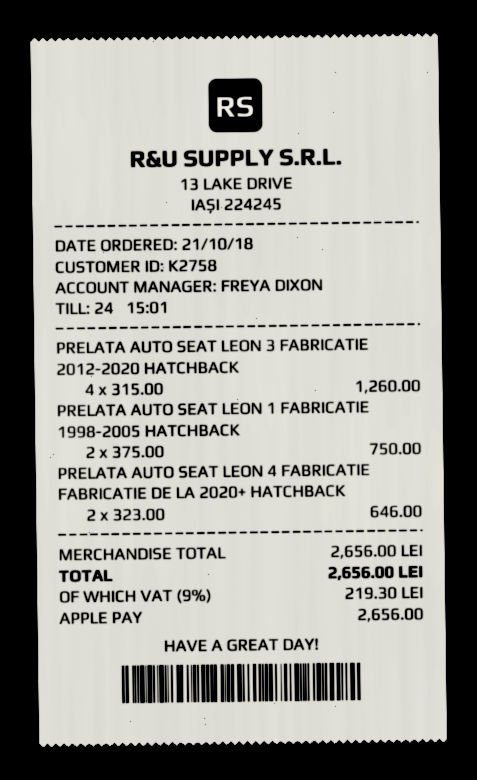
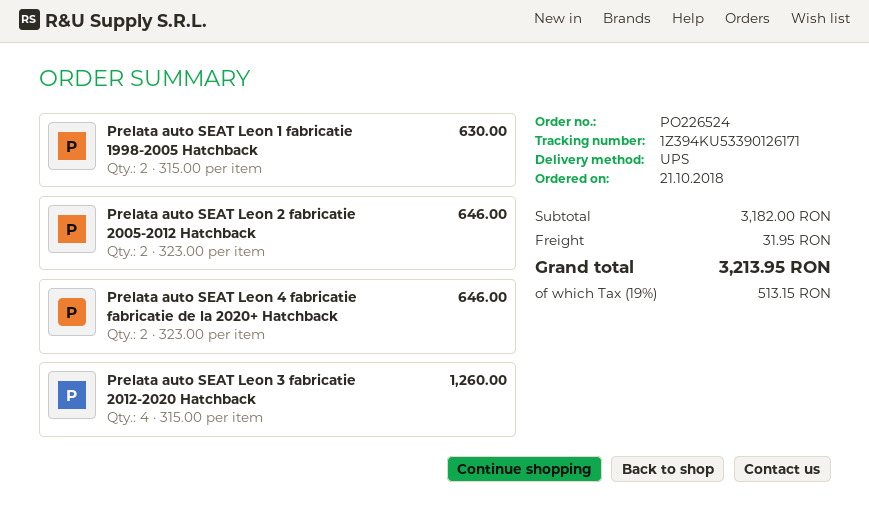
PRELATA AUTO SEAT LEON 1 FABRICATIE 1998-2005 HATCHBACK: 2 x 375.00 = 750.00 -> 2 x 315.00 = 630.00
Prelata auto SEAT Leon 2 fabricatie 2005-2012 Hatchback: none -> 2 x 323.00 = 646.00
subtotal: 2656.00 -> 3182.00
shipping: none -> 31.95
tax: 9% = 219.30 -> 19% = 513.15
total: 2656.00 -> 3213.95

